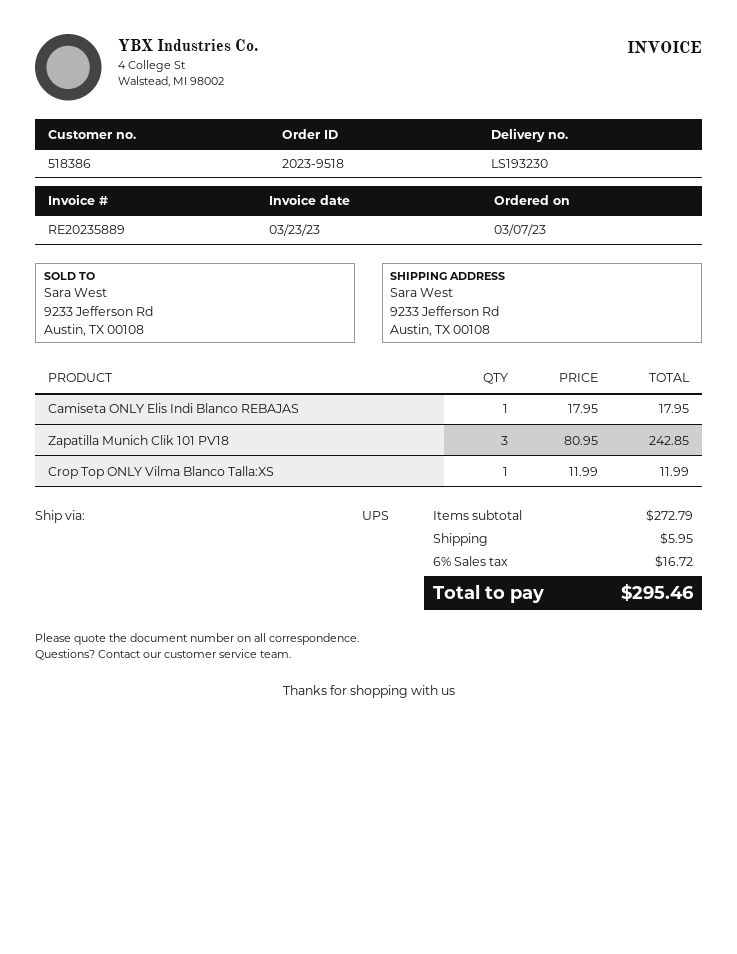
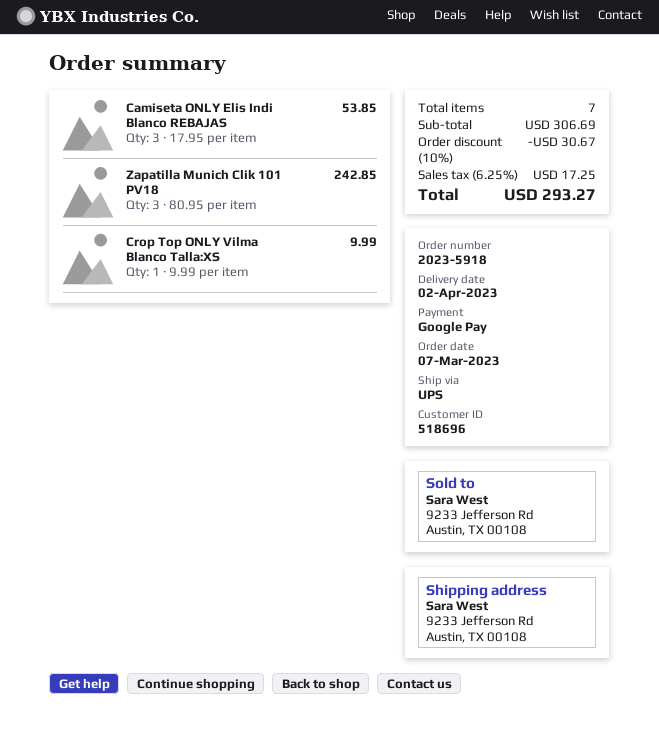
order number: 2023-9518 -> 2023-5918
customer number: 518386 -> 518696
Camiseta ONLY Elis Indi Blanco REBAJAS: 1 x 17.95 = 17.95 -> 3 x 17.95 = 53.85
Crop Top ONLY Vilma Blanco Talla:XS: 1 x 11.99 = 11.99 -> 1 x 9.99 = 9.99
subtotal: 272.79 -> 306.69
discount: none -> 10% = 30.67
shipping: 5.95 -> none
tax: 6% = 16.72 -> 6.25% = 17.25
total: 295.46 -> 293.27

